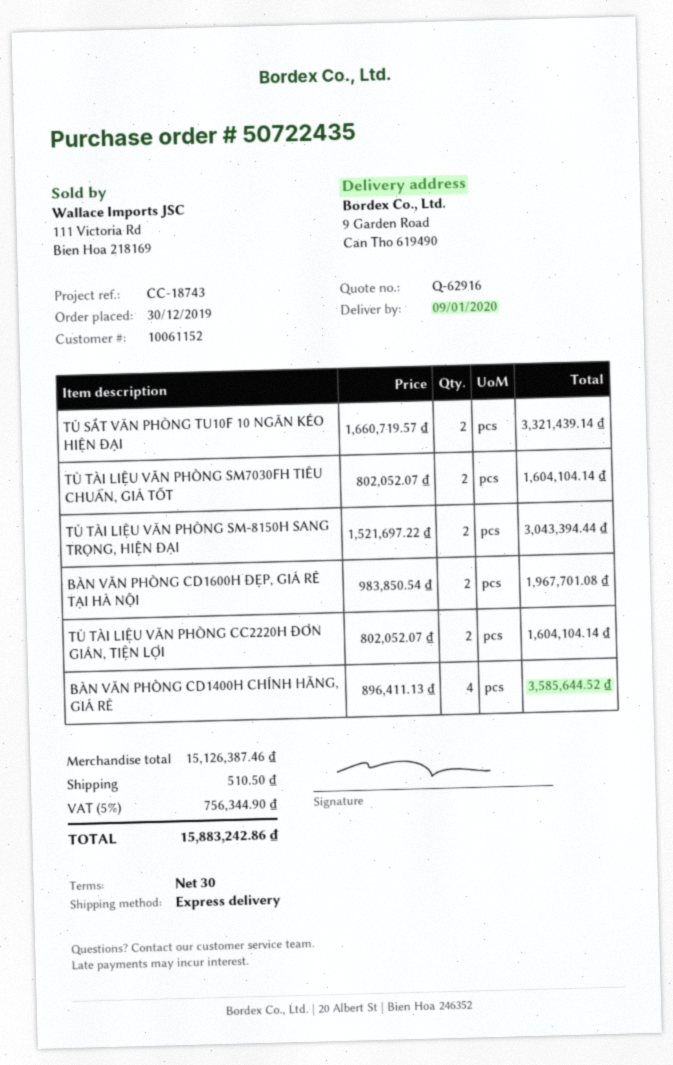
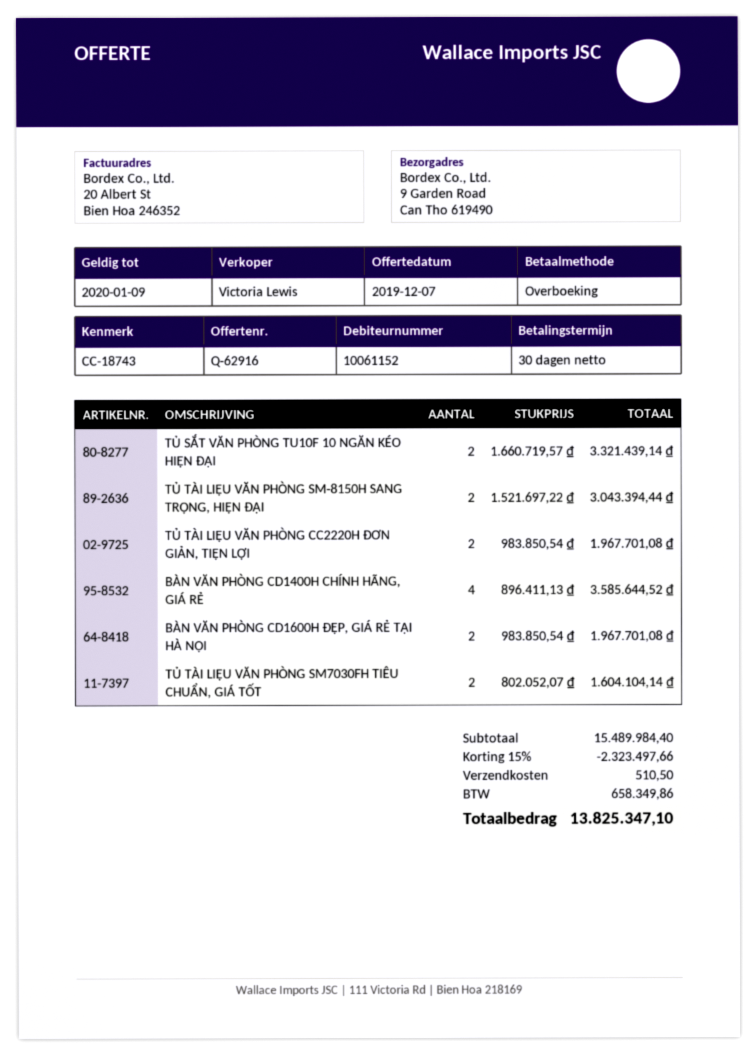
TỦ TÀI LIỆU VĂN PHÒNG CC2220H ĐƠN GIẢN, TIỆN LỢI: 2 x 802052.07 = 1604104.14 -> 2 x 983850.54 = 1967701.08
subtotal: 15126387.46 -> 15489984.40
discount: none -> 15% = 2323497.66
tax: 756344.90 -> 658349.86
total: 15883242.86 -> 13825347.10

